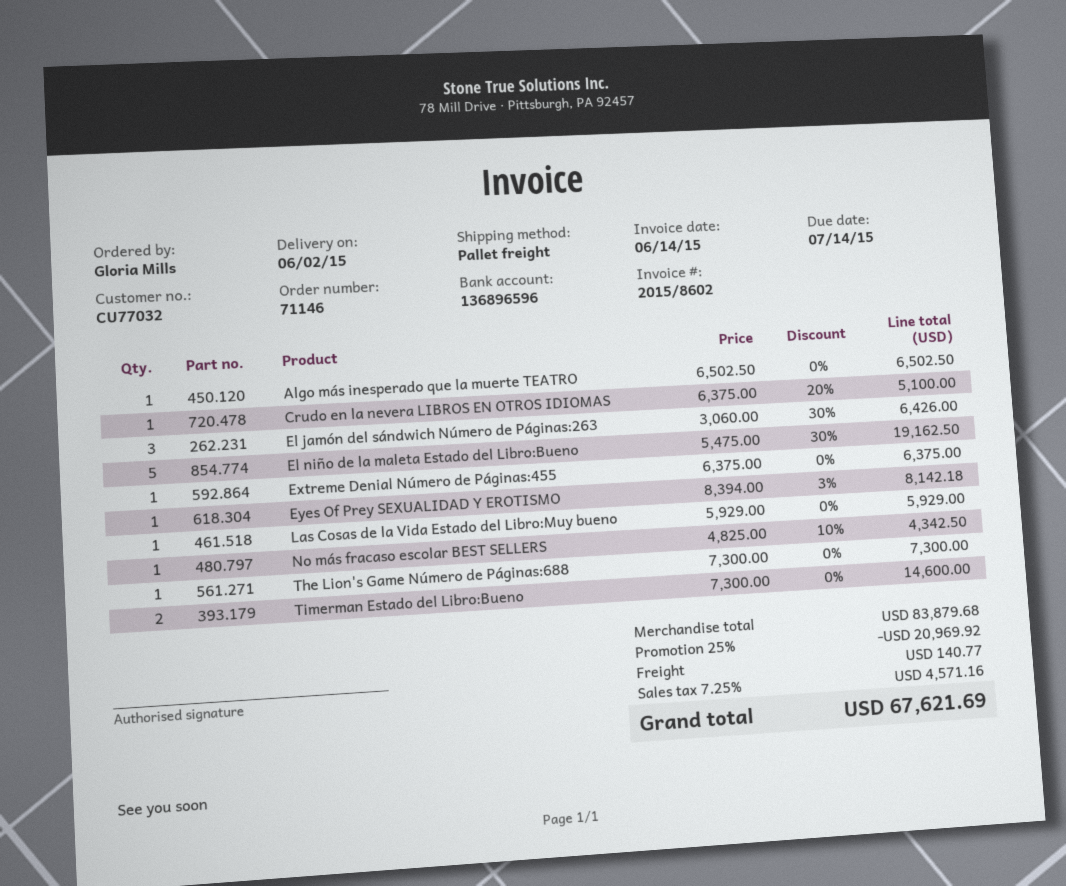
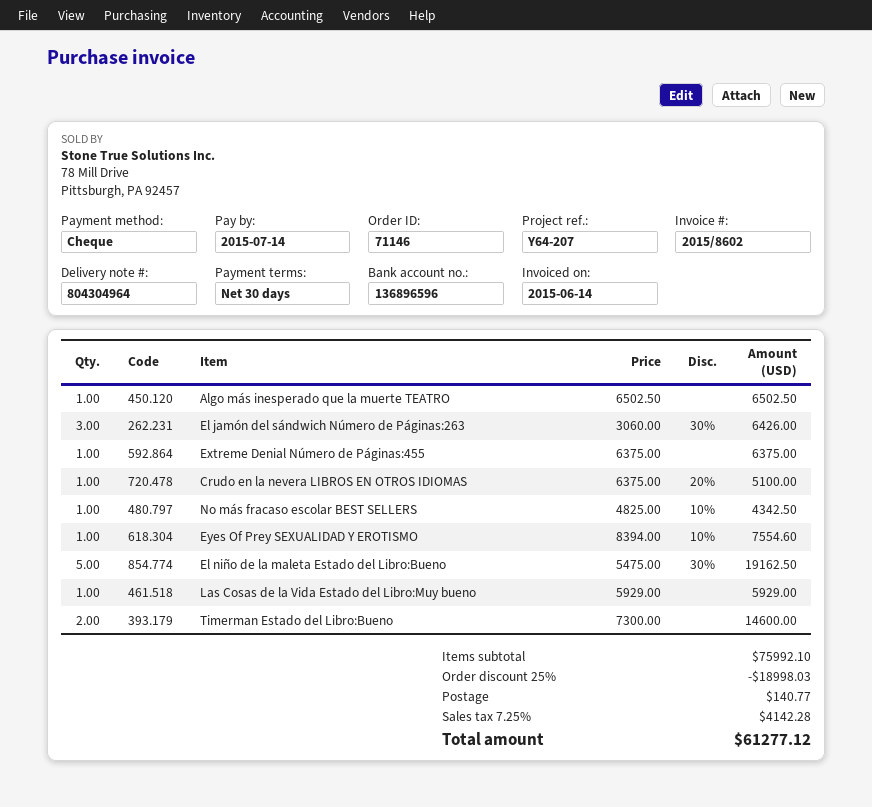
Eyes Of Prey SEXUALIDAD Y EROTISMO: 1 x 8394.00 - 3% = 8142.18 -> 1 x 8394.00 - 10% = 7554.60
The Lion's Game Número de Páginas:688: 1 x 7300.00 = 7300.00 -> none
subtotal: 83879.68 -> 75992.10
discount: 25% = 20969.92 -> 25% = 18998.03
tax: 7.25% = 4571.16 -> 7.25% = 4142.28
total: 67621.69 -> 61277.12

